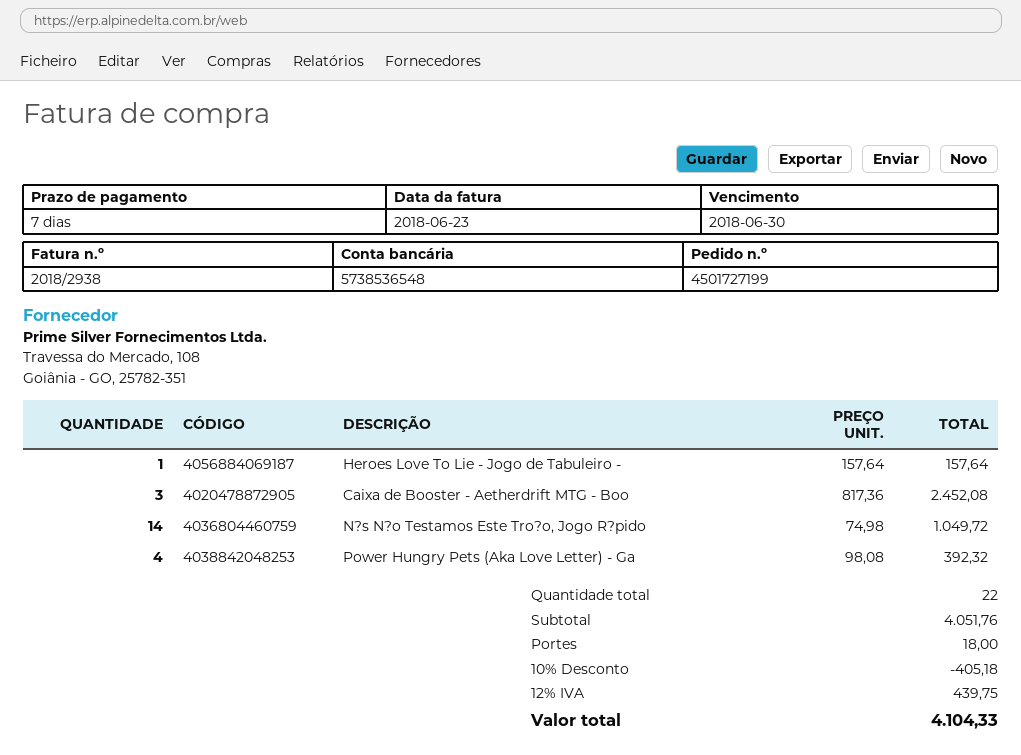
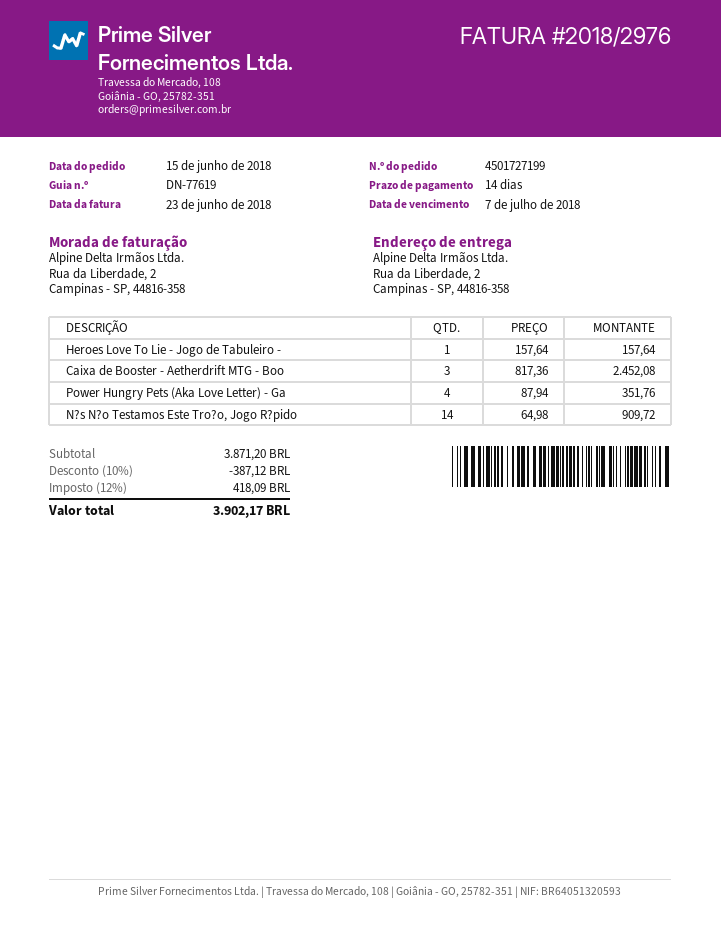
invoice number: 2018/2938 -> 2018/2976
payment terms: 7 days -> 14 days
due date: 2018-06-30 -> 2018-07-07
N?s N?o Testamos Este Tro?o, Jogo R?pido: 14 x 74.98 = 1049.72 -> 14 x 64.98 = 909.72
Power Hungry Pets (Aka Love Letter) - Ga: 4 x 98.08 = 392.32 -> 4 x 87.94 = 351.76
subtotal: 4051.76 -> 3871.20
discount: 10% = 405.18 -> 10% = 387.12
shipping: 18.00 -> none
tax: 12% = 439.75 -> 12% = 418.09
total: 4104.33 -> 3902.17

